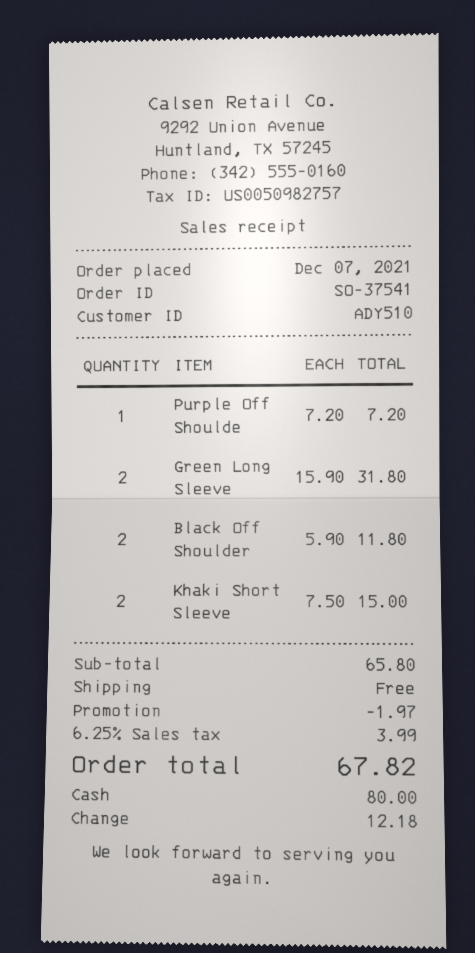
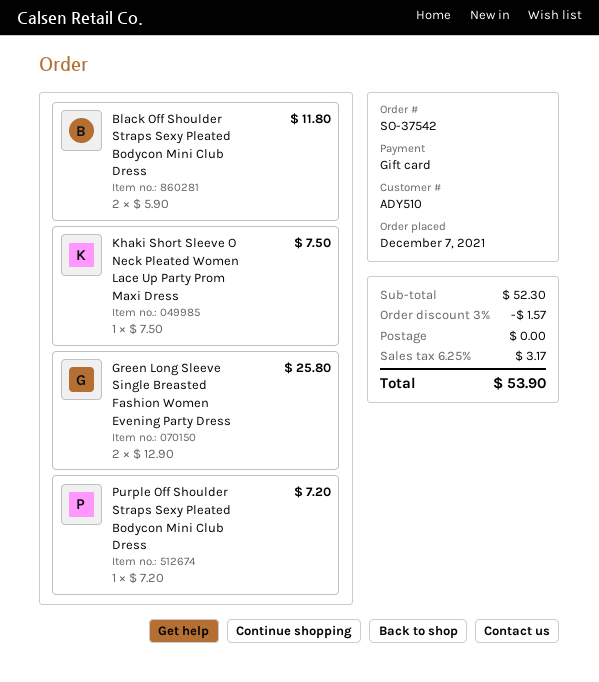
order number: SO-37541 -> SO-37542
payment method: cash -> gift card
Green Long Sleeve: 2 x 15.90 = 31.80 -> 2 x 12.90 = 25.80
Khaki Short Sleeve: 2 x 7.50 = 15.00 -> 1 x 7.50 = 7.50
subtotal: 65.80 -> 52.30
discount: 1.97 -> 1.57
tax: 6.25% = 3.99 -> 6.25% = 3.17
total: 67.82 -> 53.90

